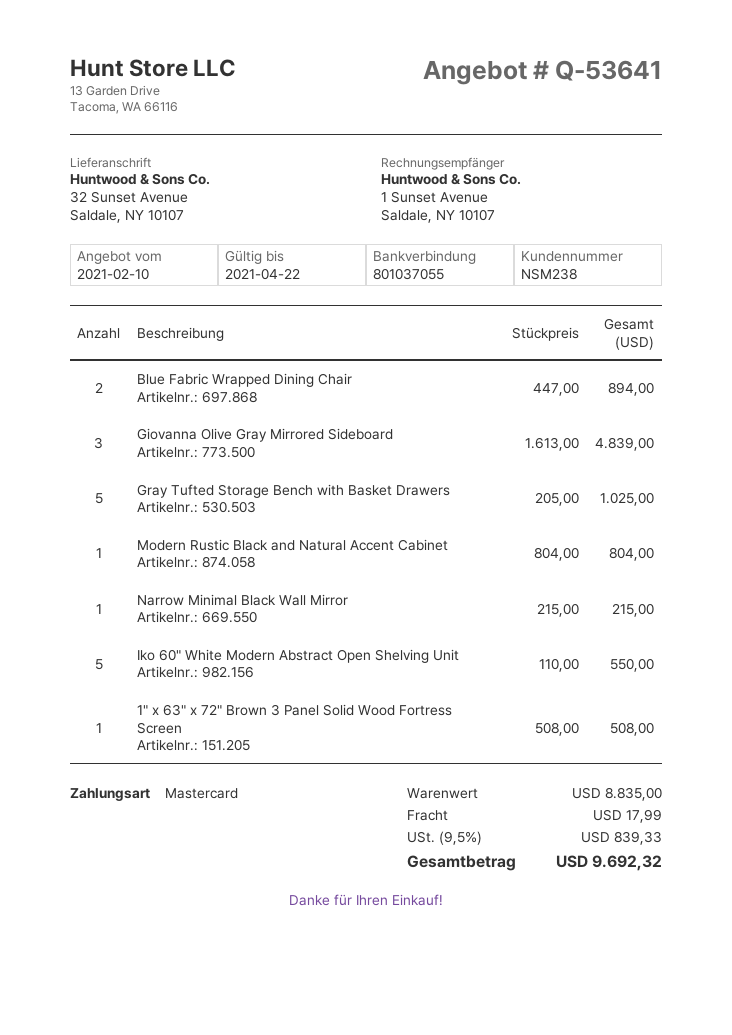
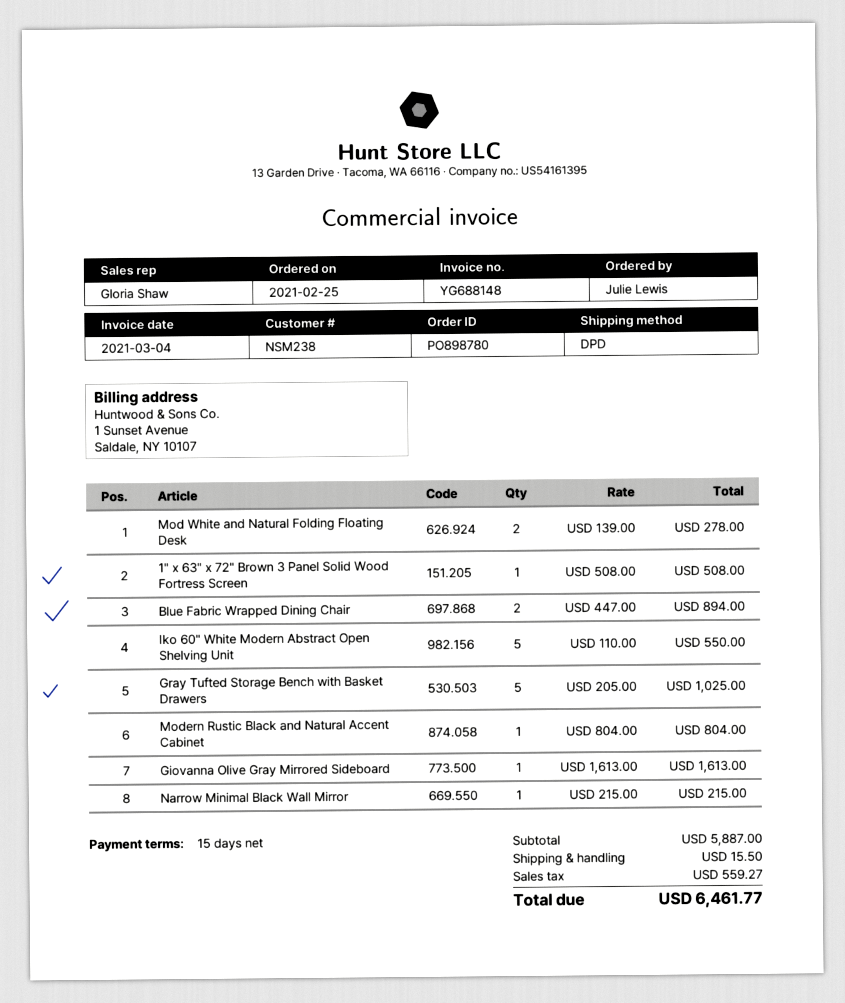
Giovanna Olive Gray Mirrored Sideboard: 3 x 1613.00 = 4839.00 -> 1 x 1613.00 = 1613.00
Mod White and Natural Folding Floating Desk: none -> 2 x 139.00 = 278.00
subtotal: 8835.00 -> 5887.00
shipping: 17.99 -> 15.50
tax: 839.33 -> 559.27
total: 9692.32 -> 6461.77

